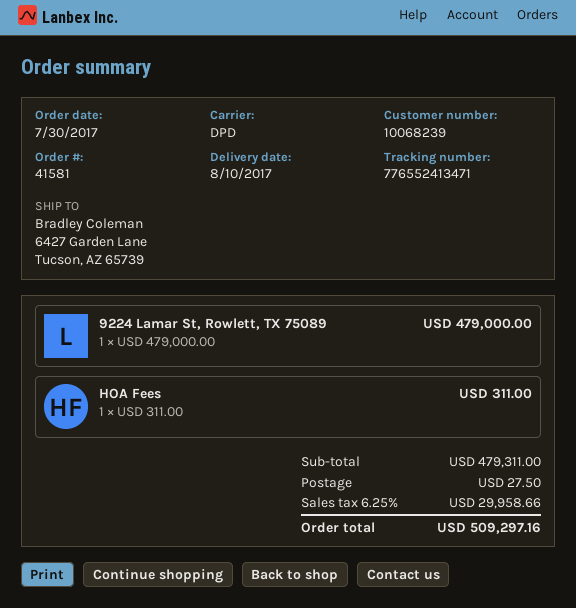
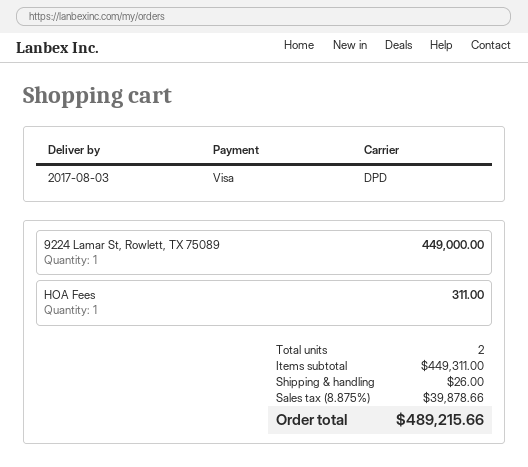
delivery date: 2017-08-10 -> 2017-08-03
9224 Lamar St, Rowlett, TX 75089: 1 for 479000.00 -> 1 for 449000.00
subtotal: 479311.00 -> 449311.00
shipping: 27.50 -> 26.00
tax: 6.25% = 29958.66 -> 8.875% = 39878.66
total: 509297.16 -> 489215.66

